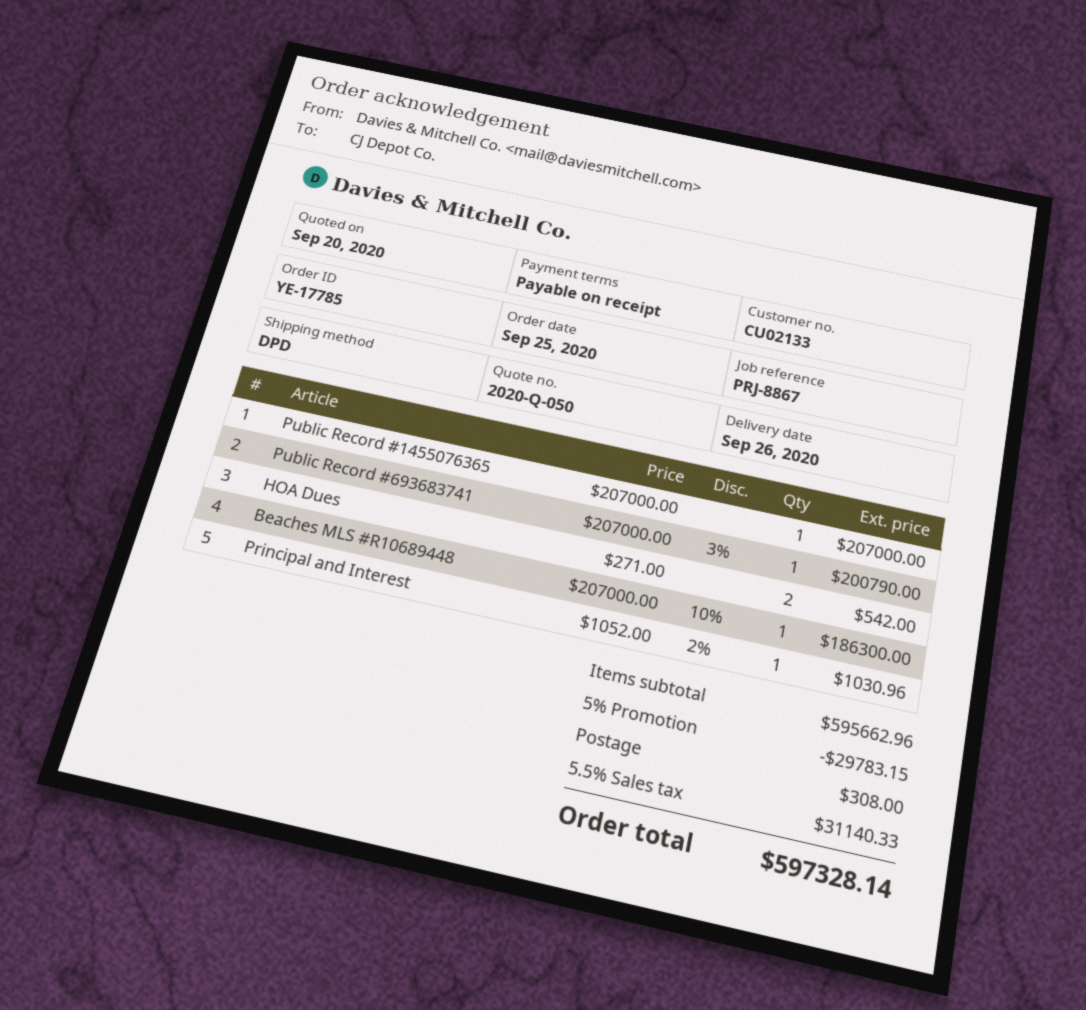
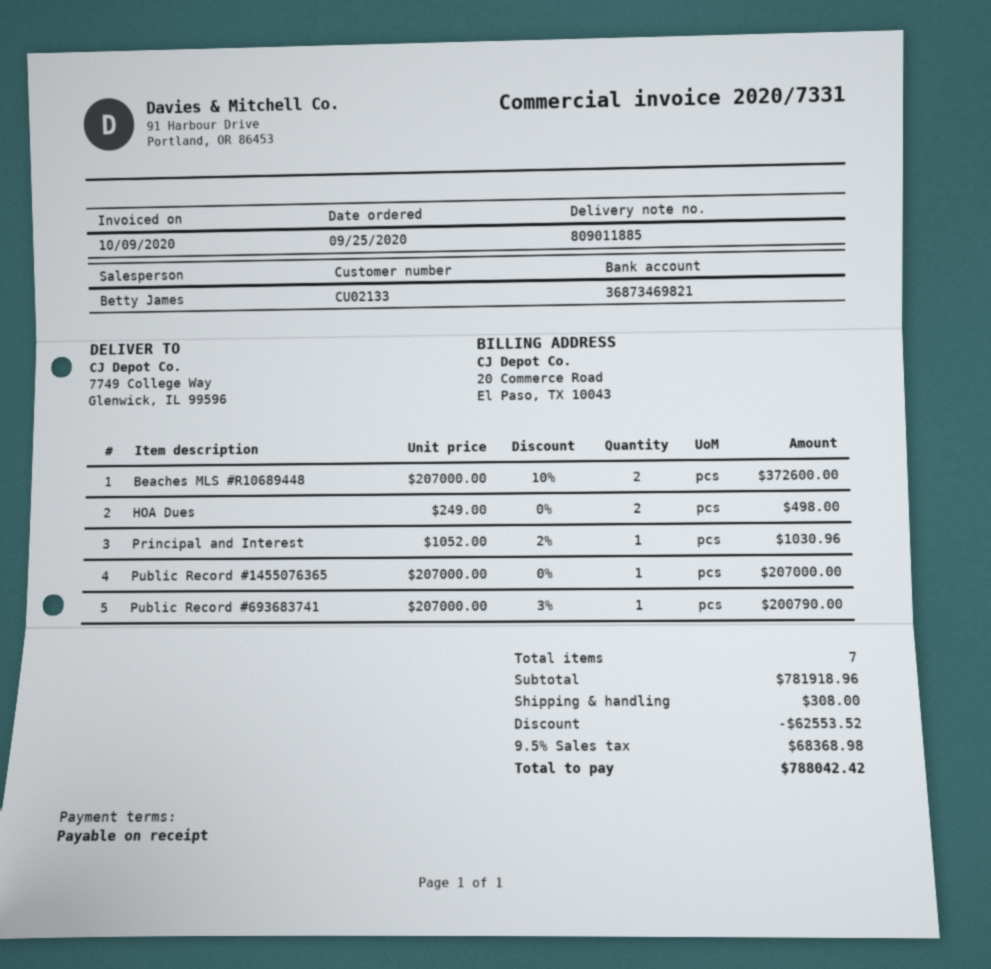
HOA Dues: 2 x 271.00 = 542.00 -> 2 x 249.00 = 498.00
Beaches MLS #R10689448: 1 x 207000.00 - 10% = 186300.00 -> 2 x 207000.00 - 10% = 372600.00
subtotal: 595662.96 -> 781918.96
discount: 29783.15 -> 62553.52
tax: 5.5% = 31140.33 -> 9.5% = 68368.98
total: 597328.14 -> 788042.42

